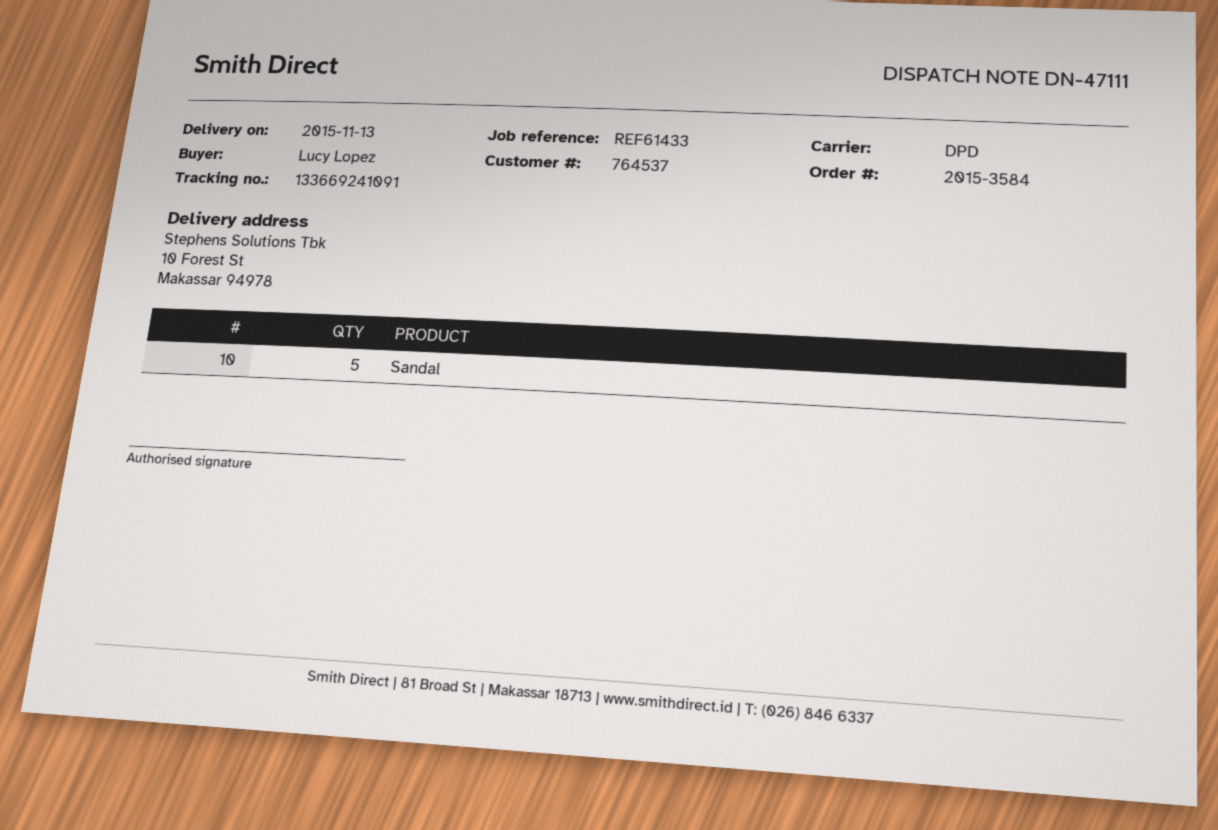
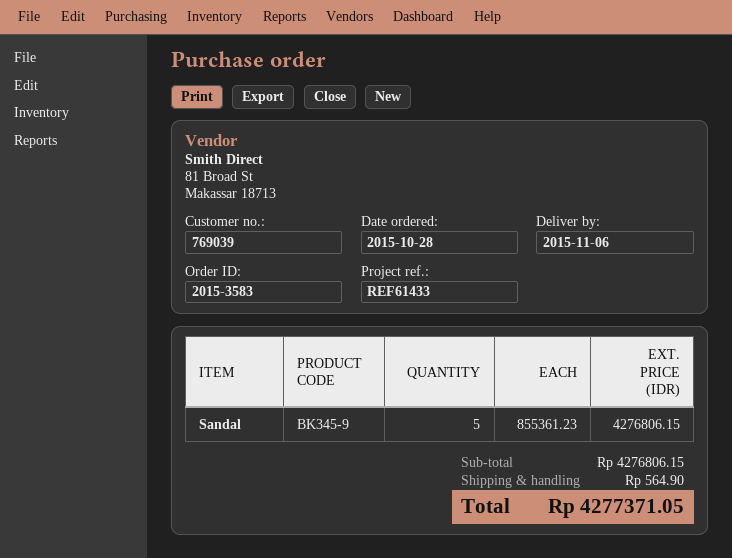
order number: 2015-3584 -> 2015-3583
delivery date: 2015-11-13 -> 2015-11-06
customer number: 764537 -> 769039

